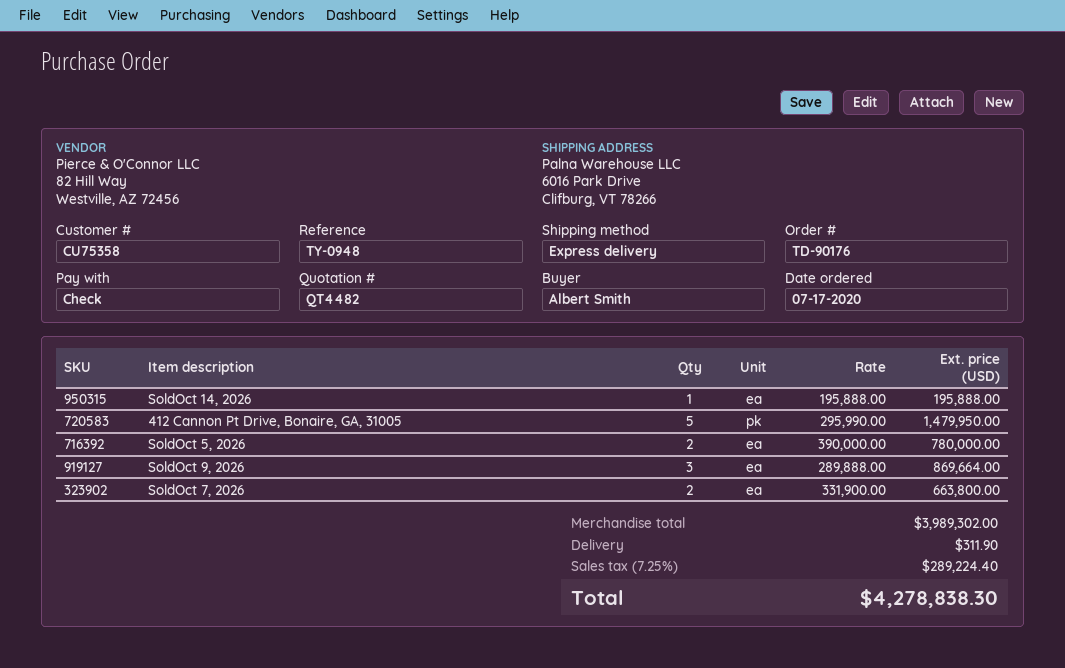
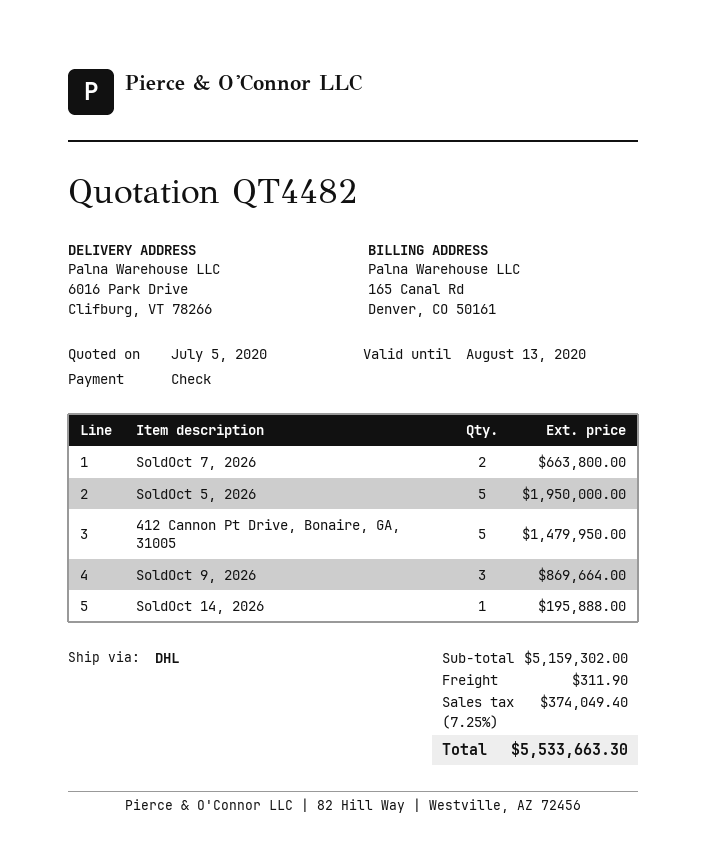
shipping method: express -> DHL
SoldOct 5, 2026: 2 for 780000.00 -> 5 for 1950000.00
subtotal: 3989302.00 -> 5159302.00
tax: 7.25% = 289224.40 -> 7.25% = 374049.40
total: 4278838.30 -> 5533663.30

